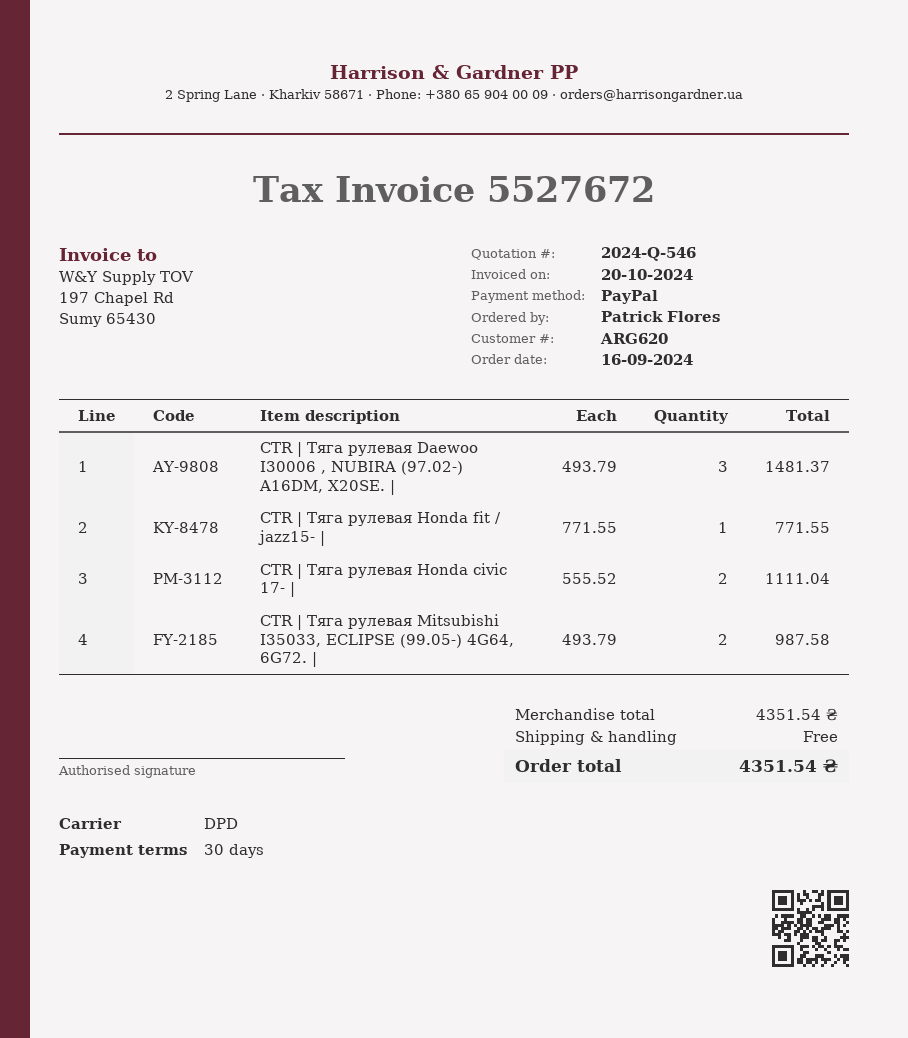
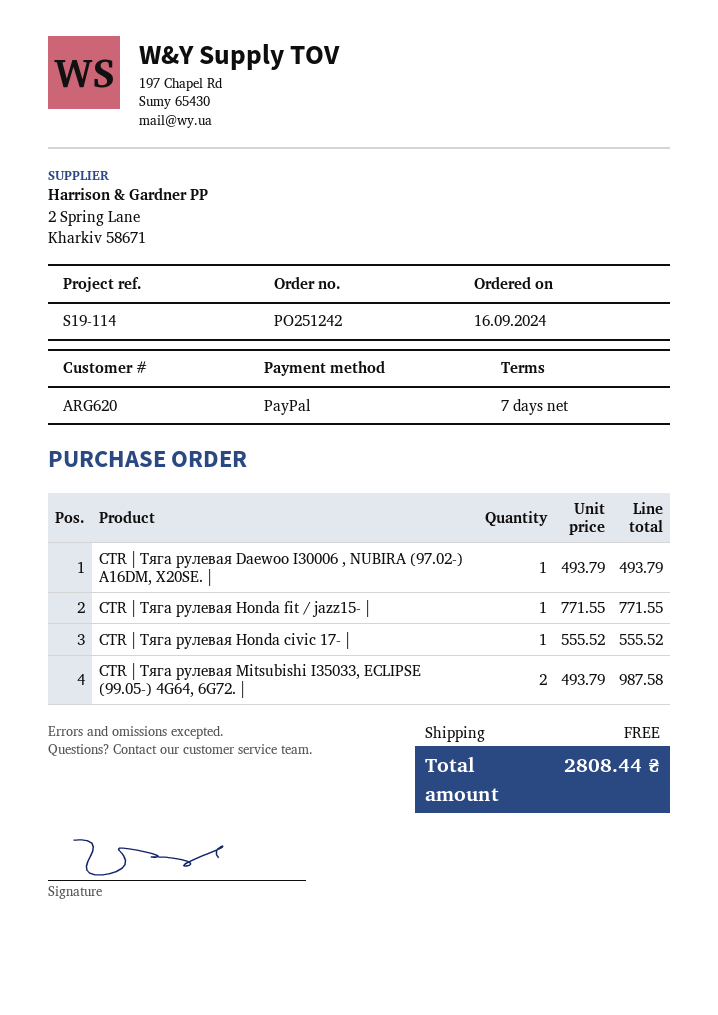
payment terms: 30 days -> 7 days
CTR | Тяга рулевая Daewoo I30006 , NUBIRA (97.02-) A16DM, X20SE. |: 3 x 493.79 = 1481.37 -> 1 x 493.79 = 493.79
CTR | Тяга рулевая Honda civic 17- |: 2 x 555.52 = 1111.04 -> 1 x 555.52 = 555.52
total: 4351.54 -> 2808.44

